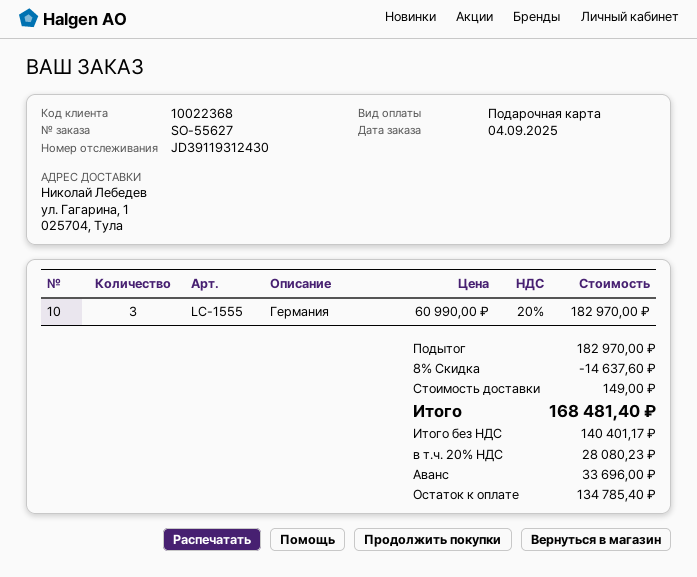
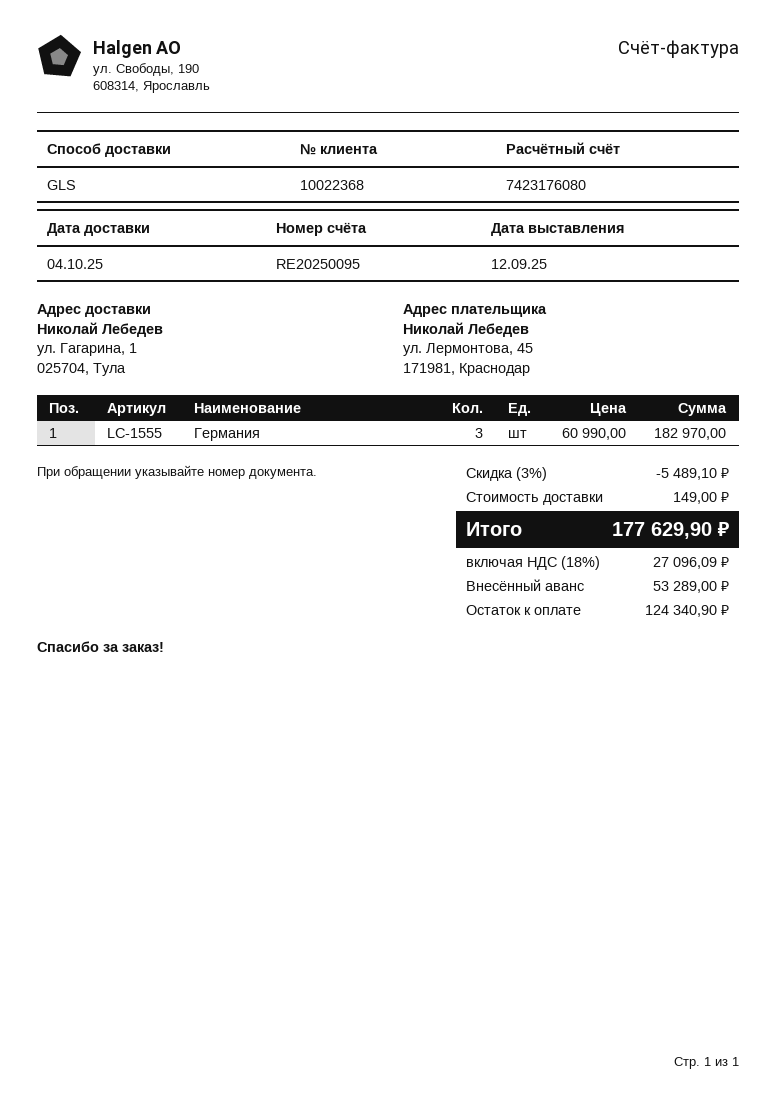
discount: 8% = 14637.60 -> 3% = 5489.10
tax: 20% = 28080.23 -> 18% = 27096.09
total: 168481.40 -> 177629.90
deposit: 33696.00 -> 53289.00
balance: 134785.40 -> 124340.90

